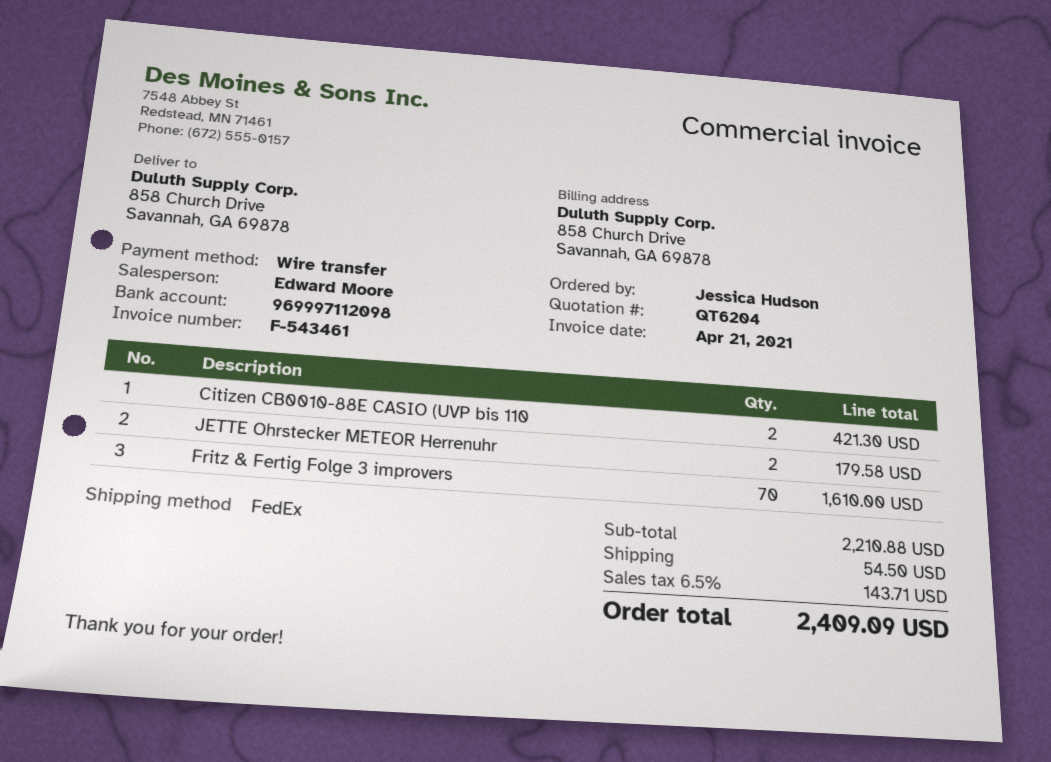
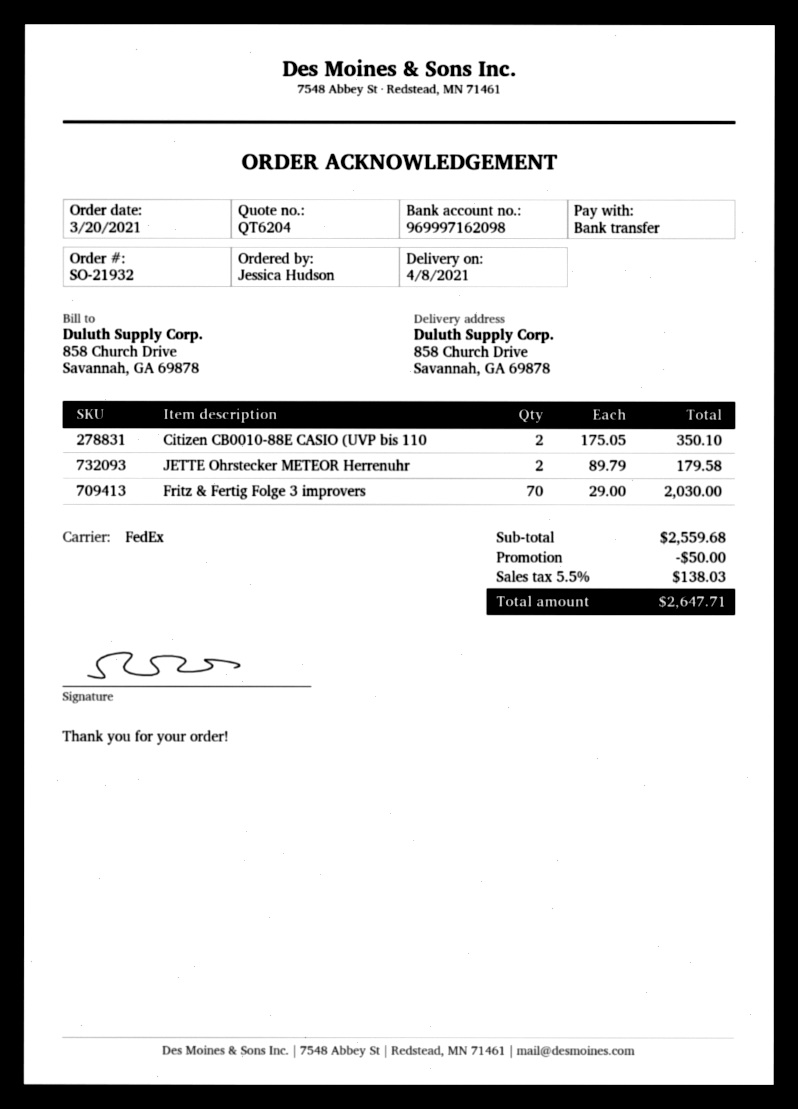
bank account: 969997112098 -> 969997162098
Citizen CB0010-88E CASIO (UVP bis 110: 2 for 421.30 -> 2 for 350.10
Fritz & Fertig Folge 3 improvers: 70 for 1610.00 -> 70 for 2030.00
subtotal: 2210.88 -> 2559.68
discount: none -> 50.00
shipping: 54.50 -> none
tax: 6.5% = 143.71 -> 5.5% = 138.03
total: 2409.09 -> 2647.71

